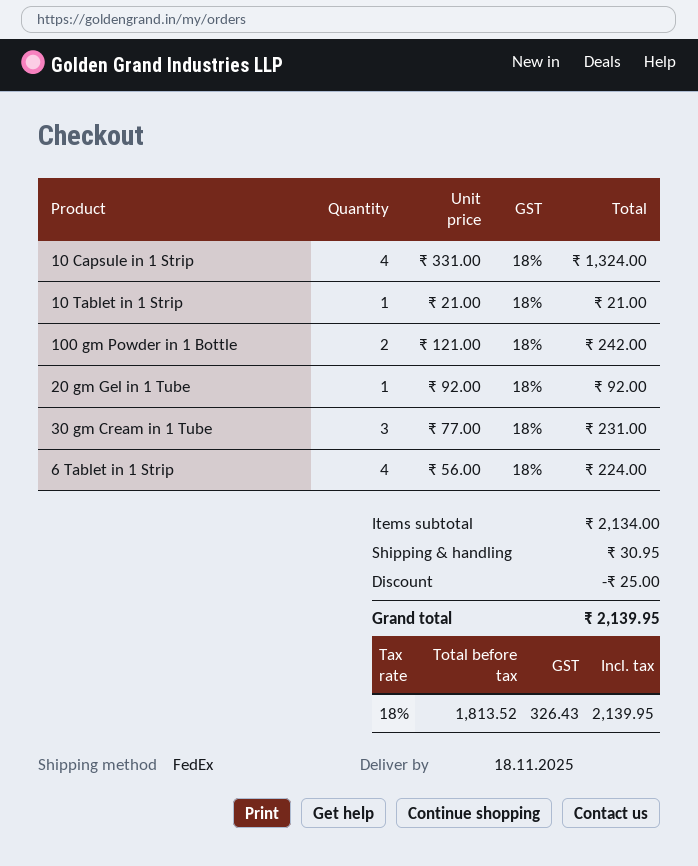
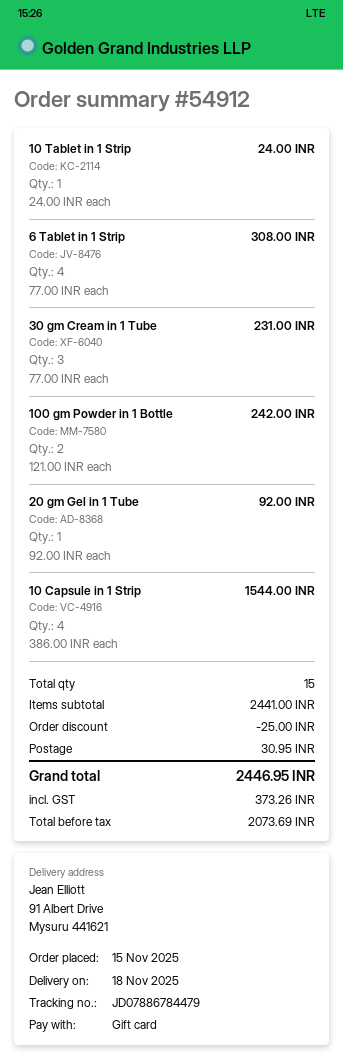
10 Capsule in 1 Strip: 4 x 331.00 = 1324.00 -> 4 x 386.00 = 1544.00
10 Tablet in 1 Strip: 1 x 21.00 = 21.00 -> 1 x 24.00 = 24.00
6 Tablet in 1 Strip: 4 x 56.00 = 224.00 -> 4 x 77.00 = 308.00
subtotal: 2134.00 -> 2441.00
net: 1813.52 -> 2073.69
tax: 326.43 -> 373.26
total: 2139.95 -> 2446.95

